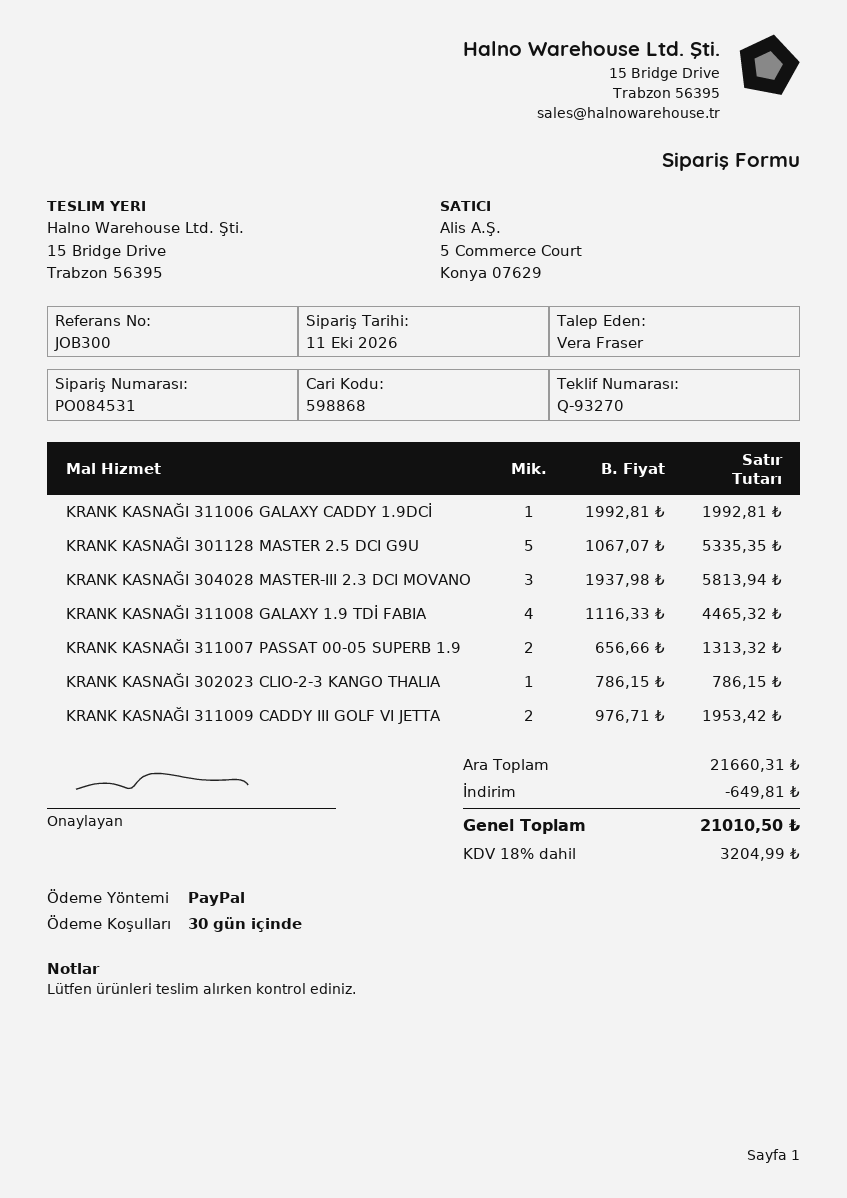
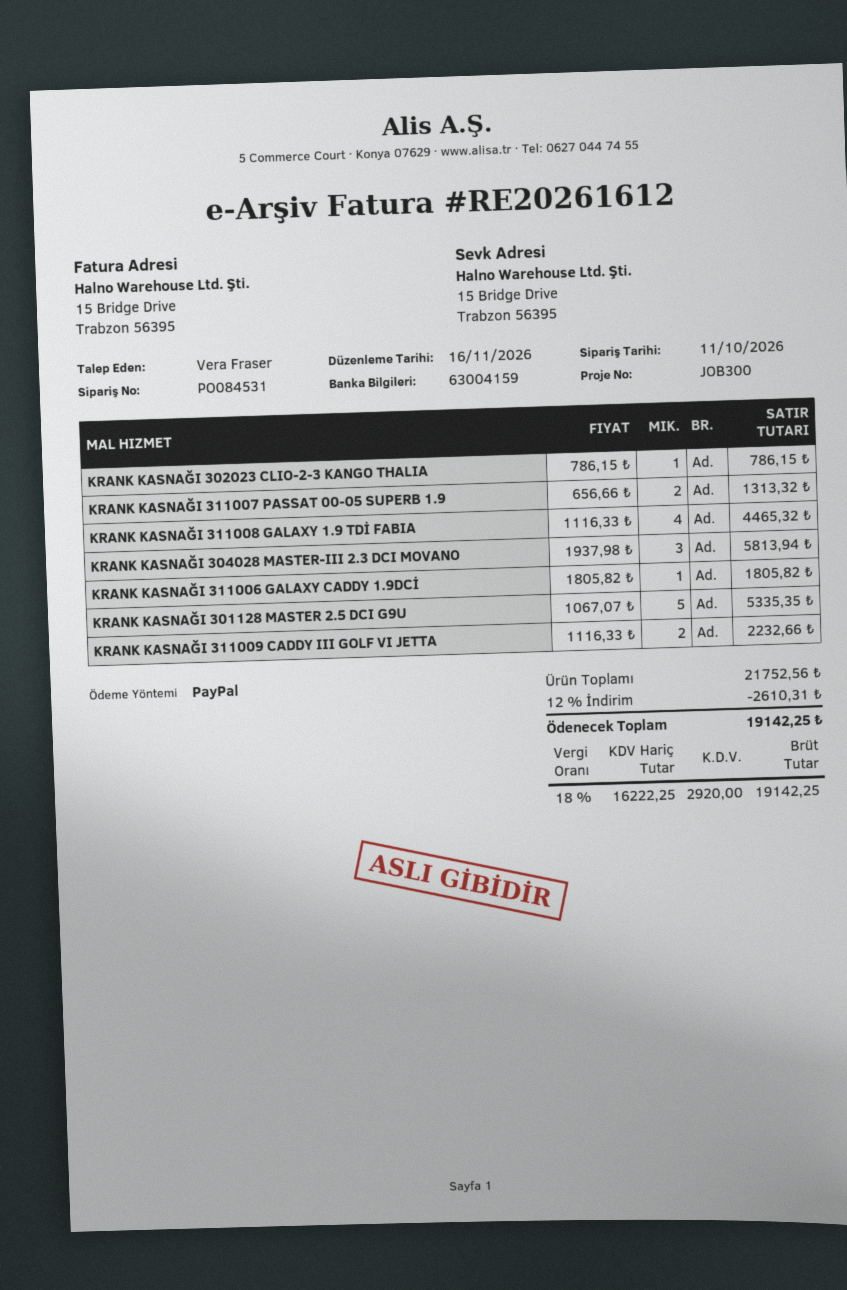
KRANK KASNAĞI 311006 GALAXY CADDY 1.9DCİ: 1 x 1992.81 = 1992.81 -> 1 x 1805.82 = 1805.82
KRANK KASNAĞI 311009 CADDY III GOLF VI JETTA: 2 x 976.71 = 1953.42 -> 2 x 1116.33 = 2232.66
subtotal: 21660.31 -> 21752.56
discount: 649.81 -> 2610.31
tax: 18% = 3204.99 -> 18% = 2920.00
total: 21010.50 -> 19142.25

